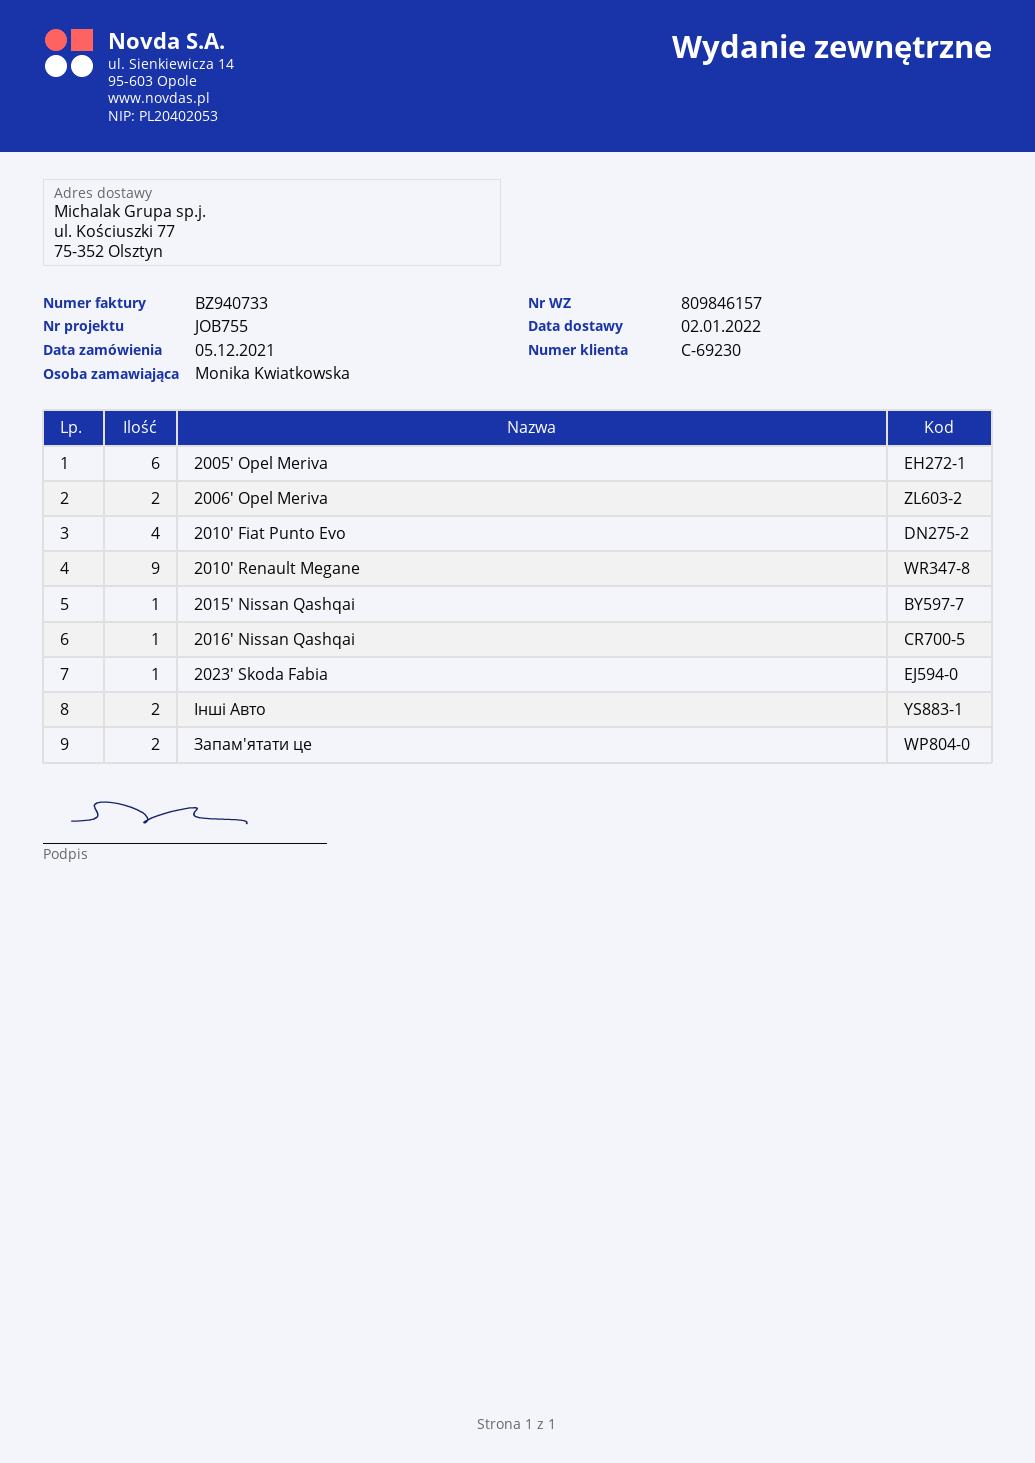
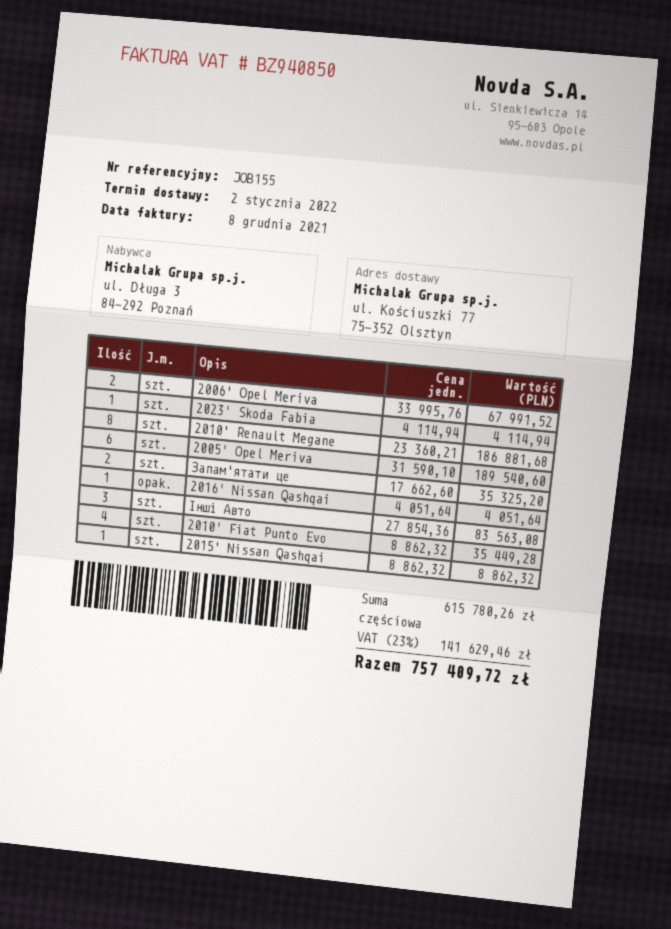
invoice number: BZ940733 -> BZ940850
reference: JOB755 -> JOB155
2010' Renault Megane: 9 -> 8
Інші Авто: 2 -> 3

